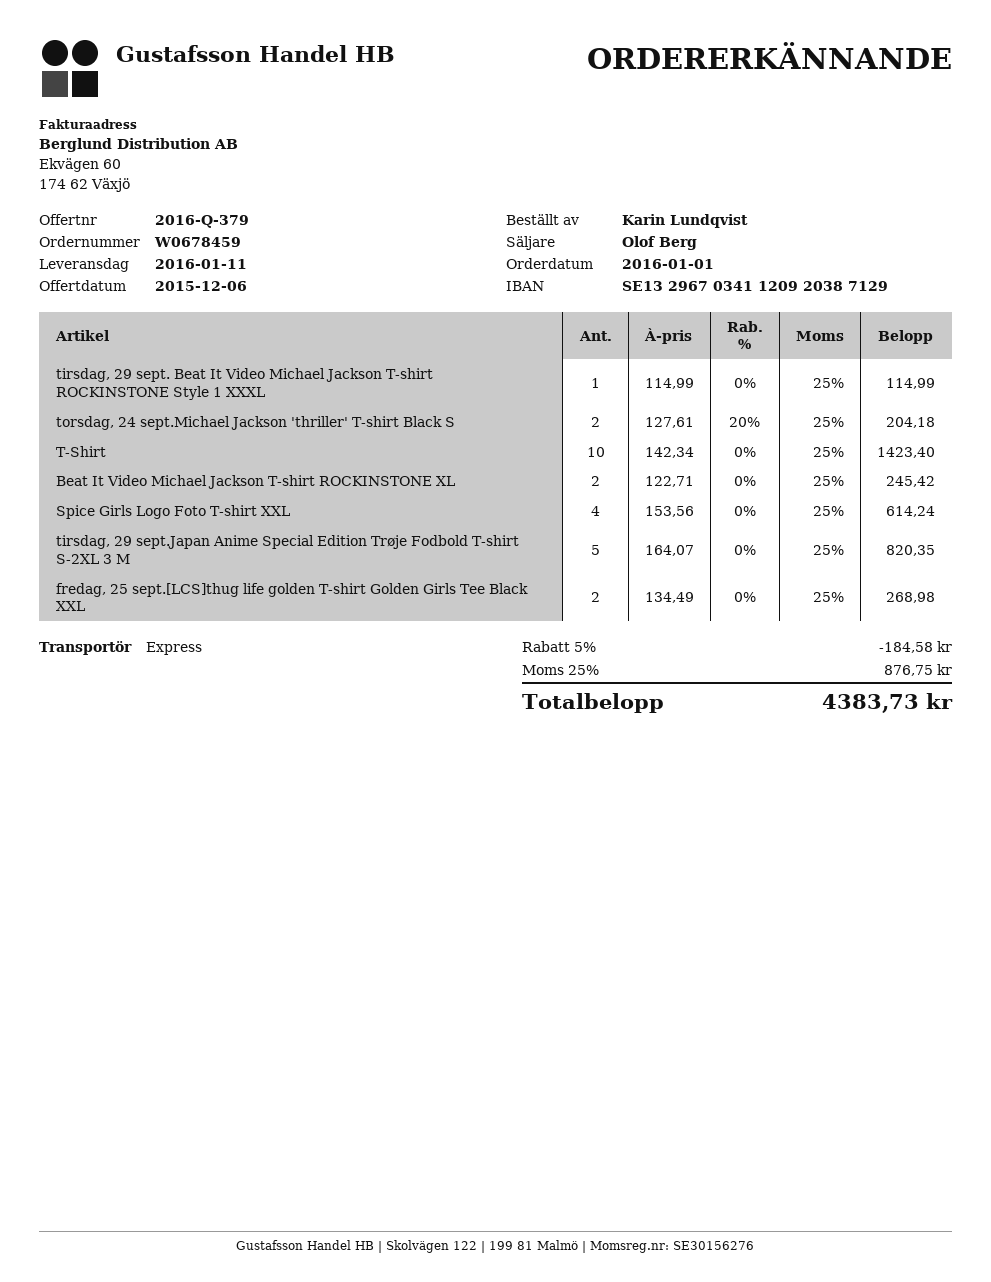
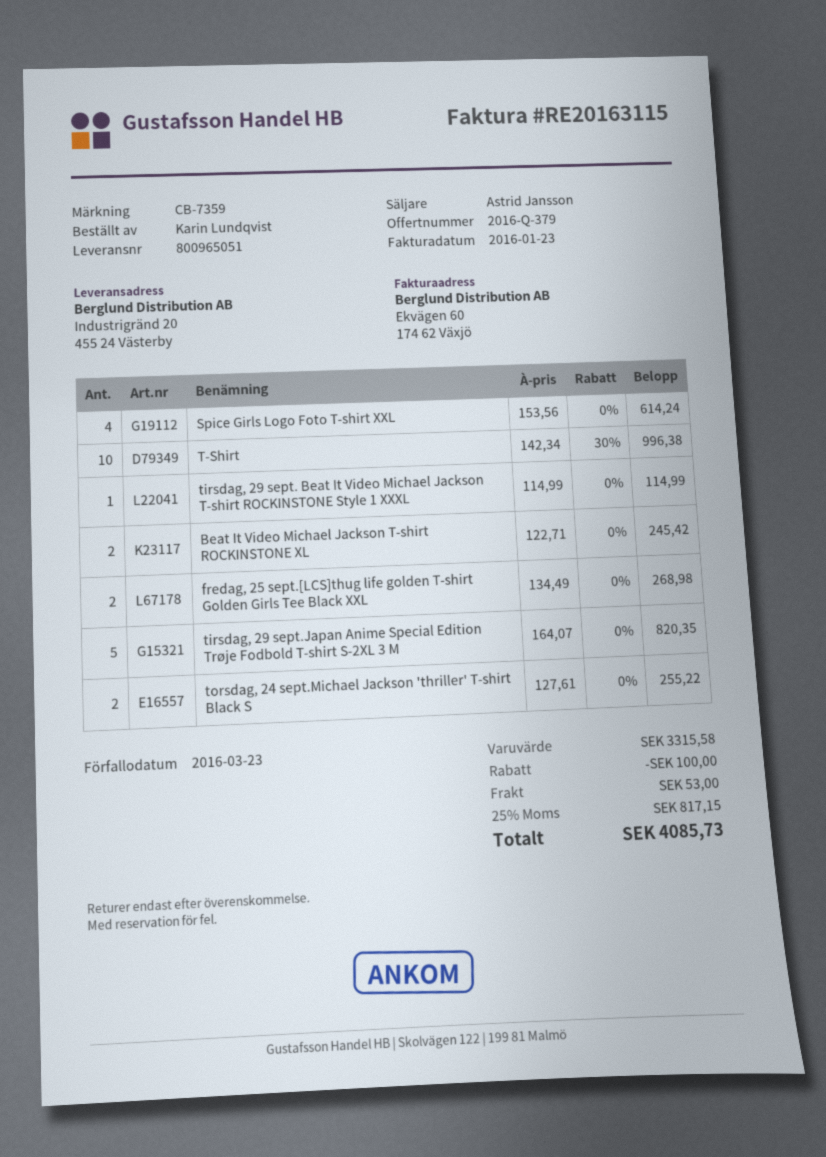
sales rep: Olof Berg -> Astrid Jansson
torsdag, 24 sept.Michael Jackson 'thriller' T-shirt Black S: 2 x 127.61 - 20% = 204.18 -> 2 x 127.61 = 255.22
T-Shirt: 10 x 142.34 = 1423.40 -> 10 x 142.34 - 30% = 996.38
discount: 184.58 -> 100.00
shipping: none -> 53.00
tax: 25% = 876.75 -> 25% = 817.15
total: 4383.73 -> 4085.73

